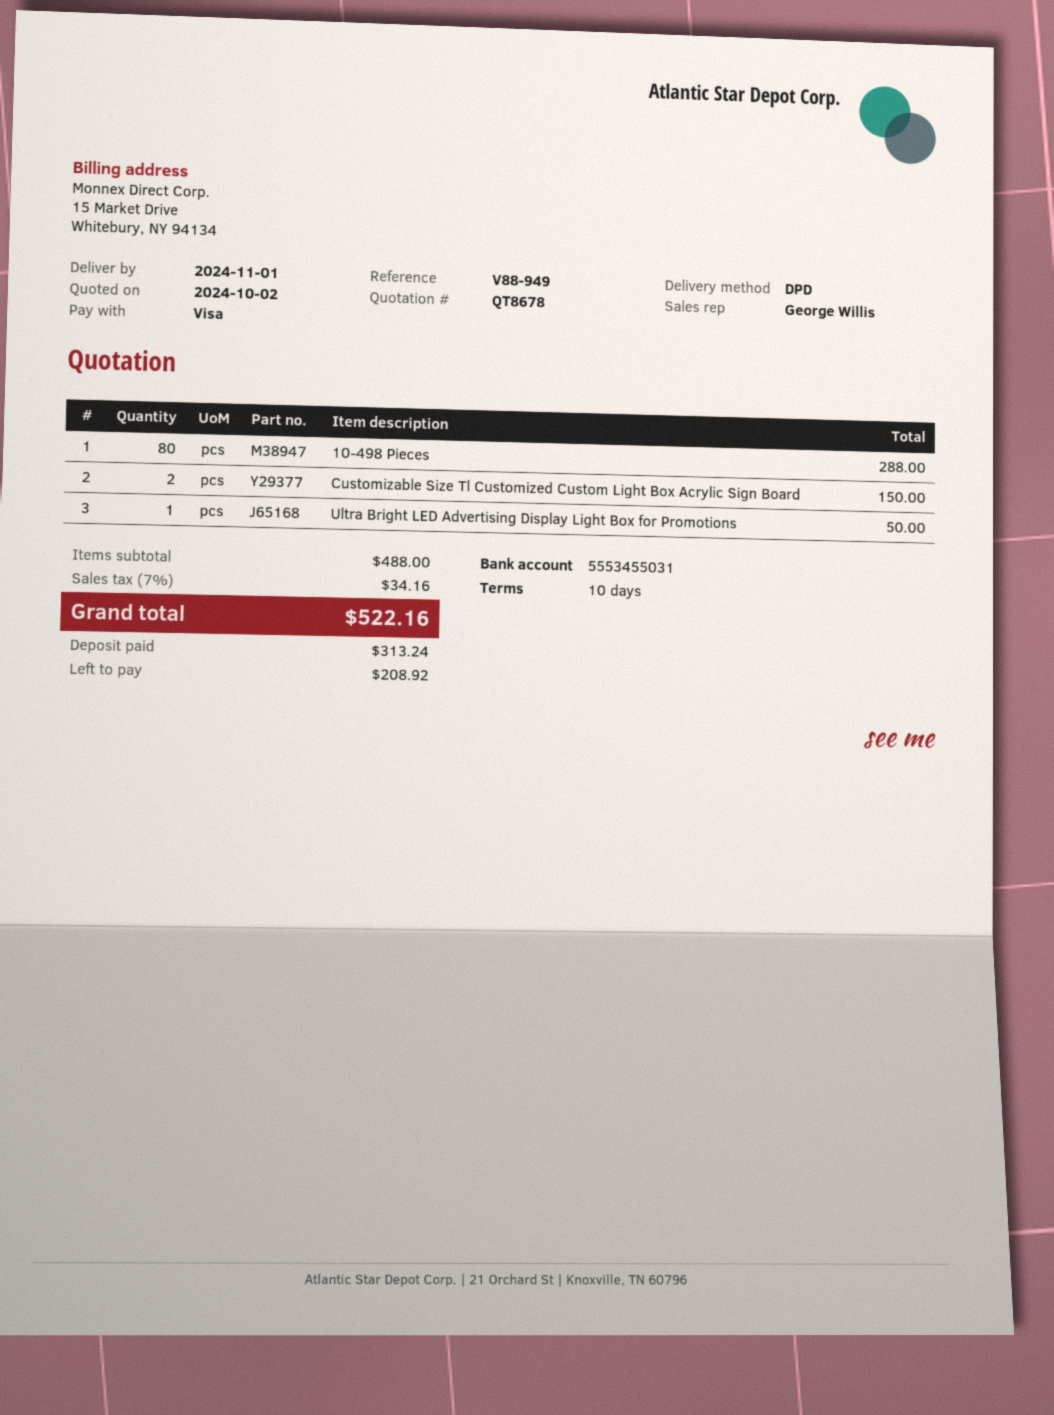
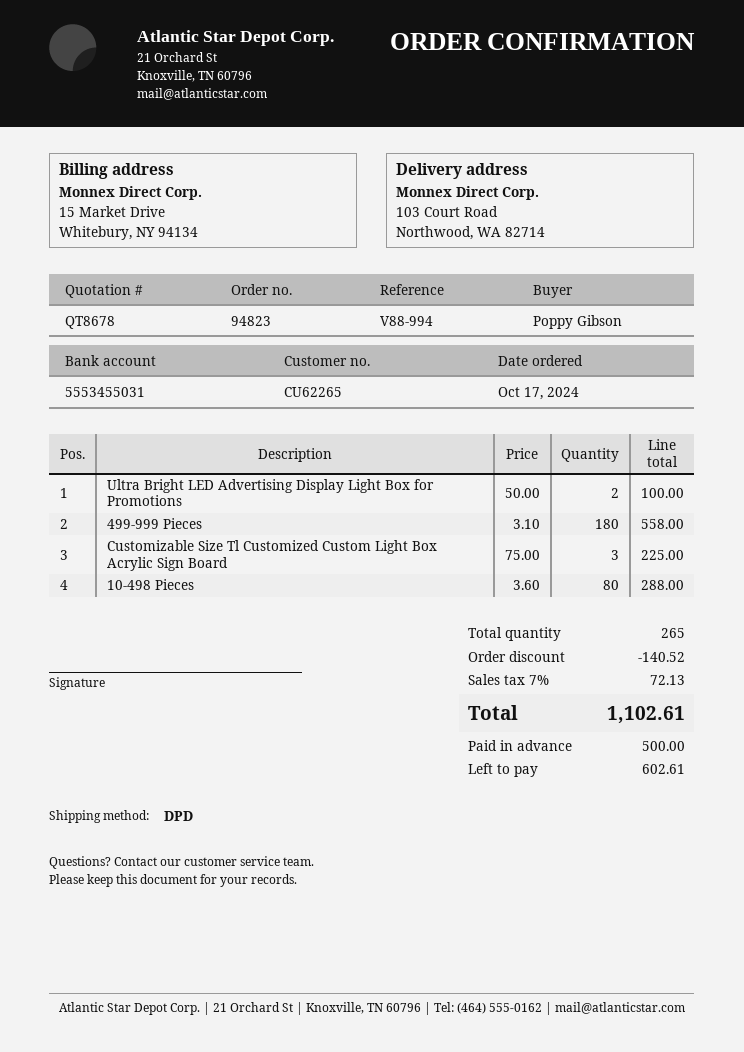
reference: V88-949 -> V88-994
Customizable Size Tl Customized Custom Light Box Acrylic Sign Board: 2 for 150.00 -> 3 for 225.00
Ultra Bright LED Advertising Display Light Box for Promotions: 1 for 50.00 -> 2 for 100.00
499-999 Pieces: none -> 180 for 558.00
discount: none -> 140.52
tax: 7% = 34.16 -> 7% = 72.13
total: 522.16 -> 1102.61
deposit: 313.24 -> 500.00
balance: 208.92 -> 602.61

